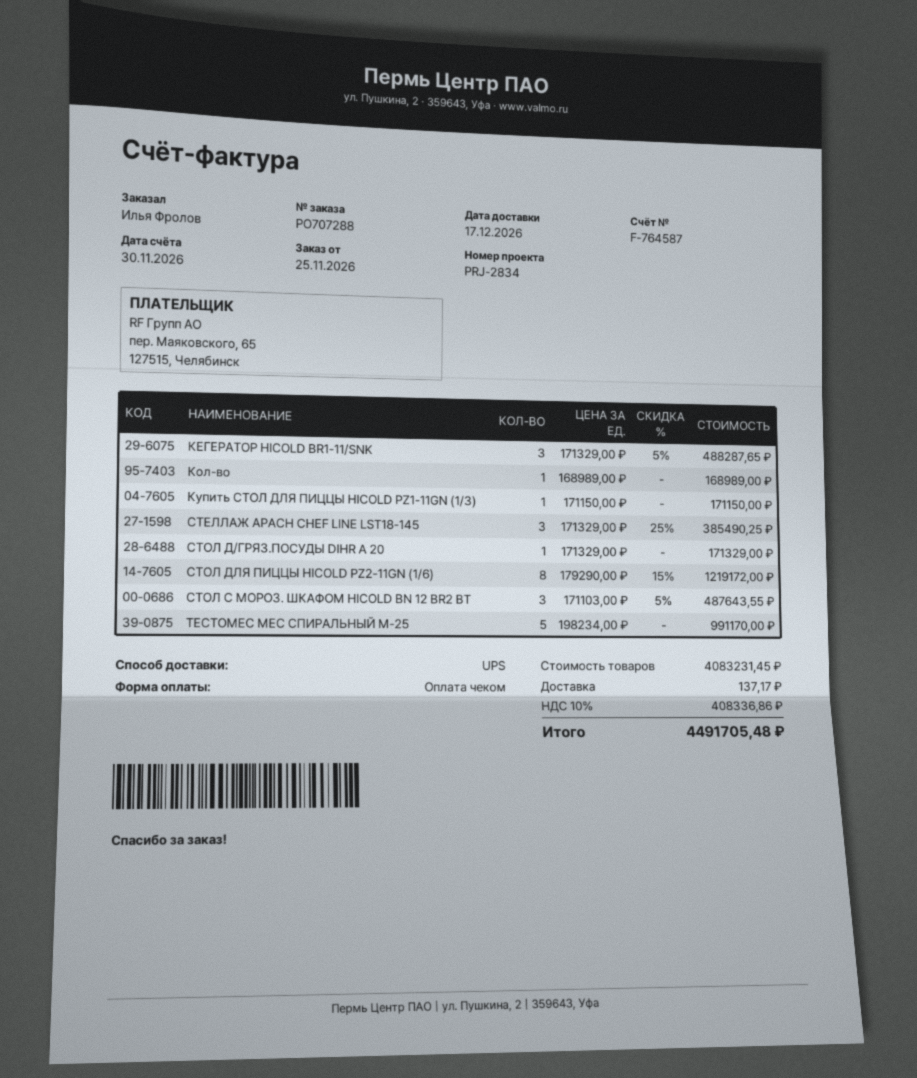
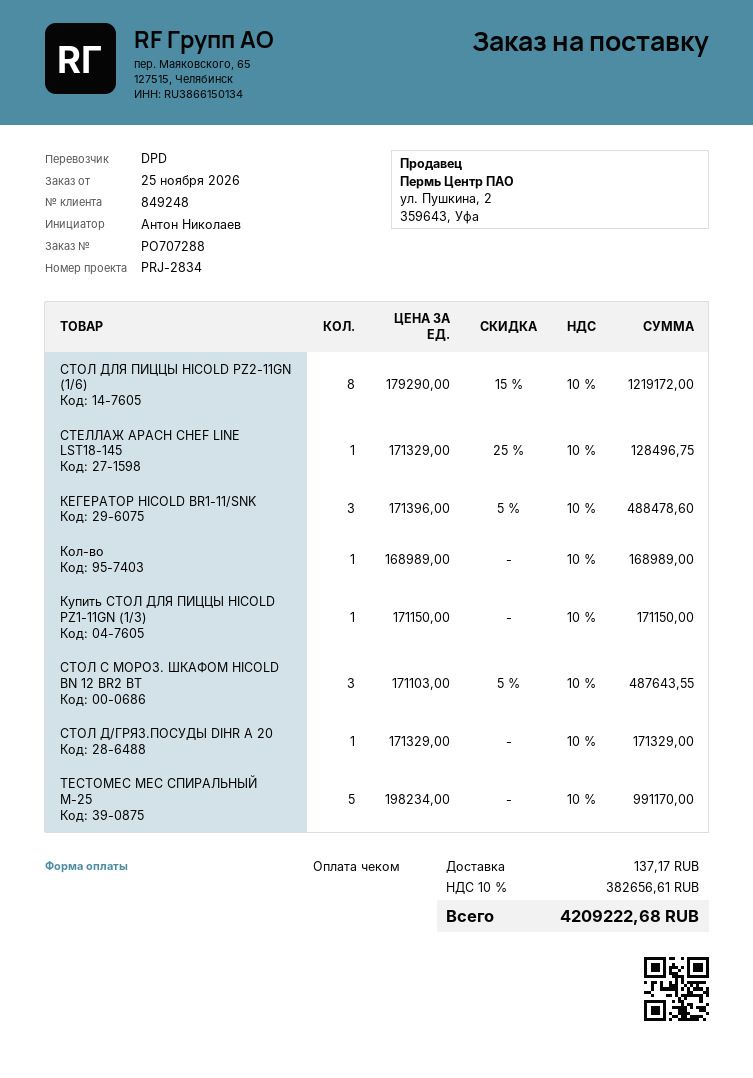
ordered by: Илья Фролов -> Антон Николаев
shipping method: UPS -> DPD
КЕГЕРАТОР HICOLD BR1-11/SNK: 3 x 171329.00 - 5% = 488287.65 -> 3 x 171396.00 - 5% = 488478.60
СТЕЛЛАЖ APACH CHEF LINE LST18-145: 3 x 171329.00 - 25% = 385490.25 -> 1 x 171329.00 - 25% = 128496.75
tax: 10% = 408336.86 -> 10% = 382656.61
total: 4491705.48 -> 4209222.68

